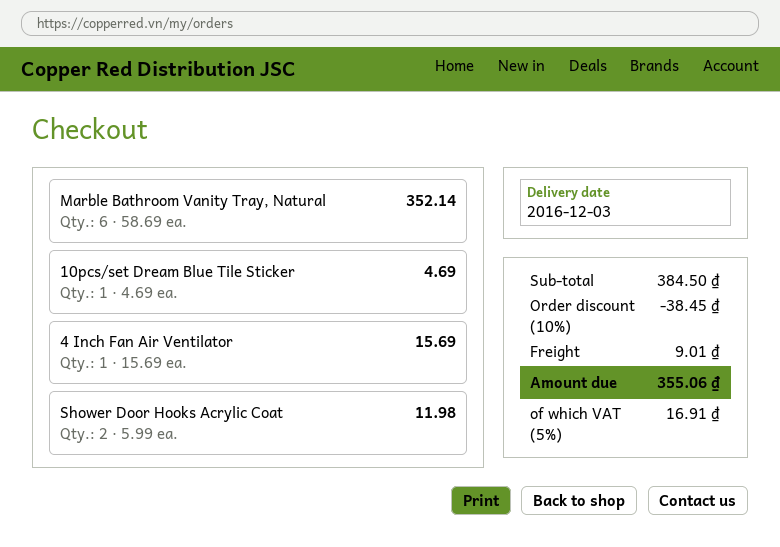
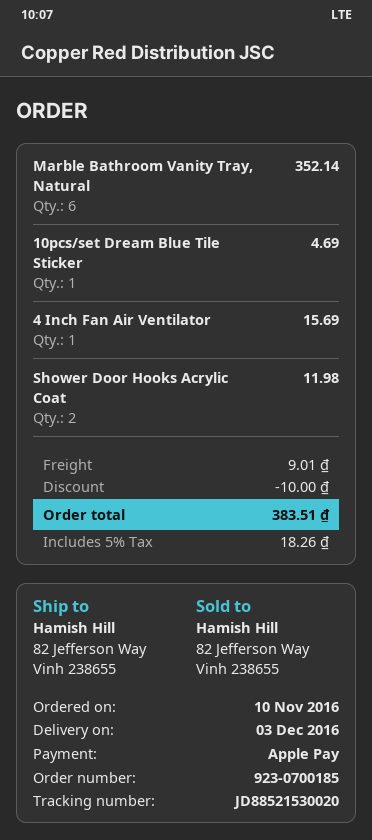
discount: 38.45 -> 10.00
tax: 5% = 16.91 -> 5% = 18.26
total: 355.06 -> 383.51

